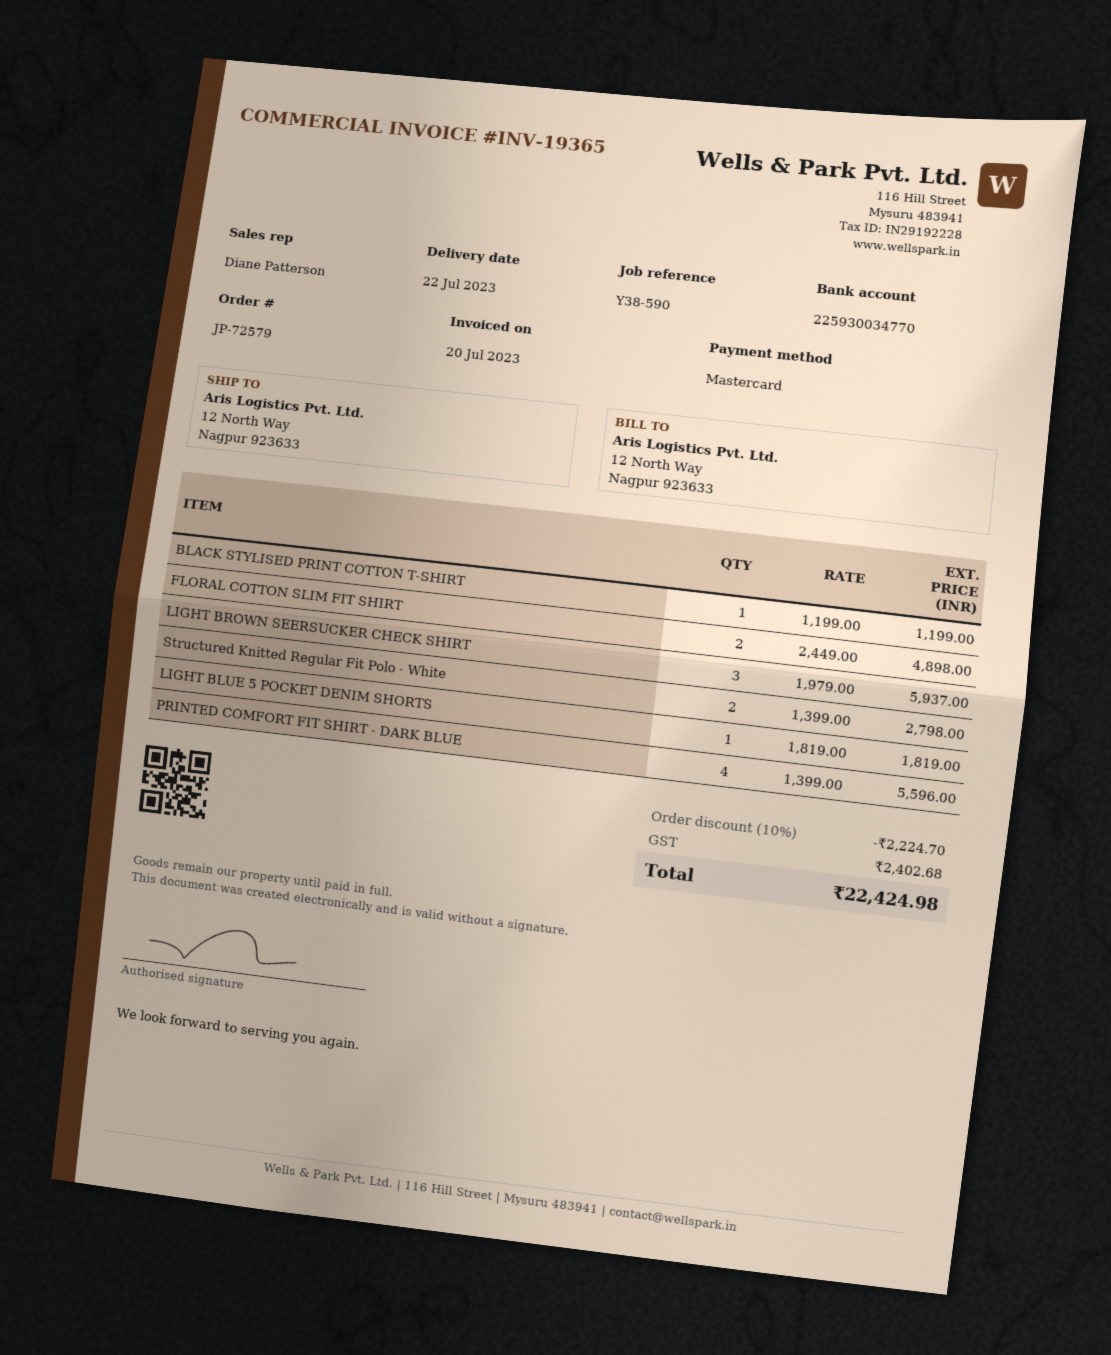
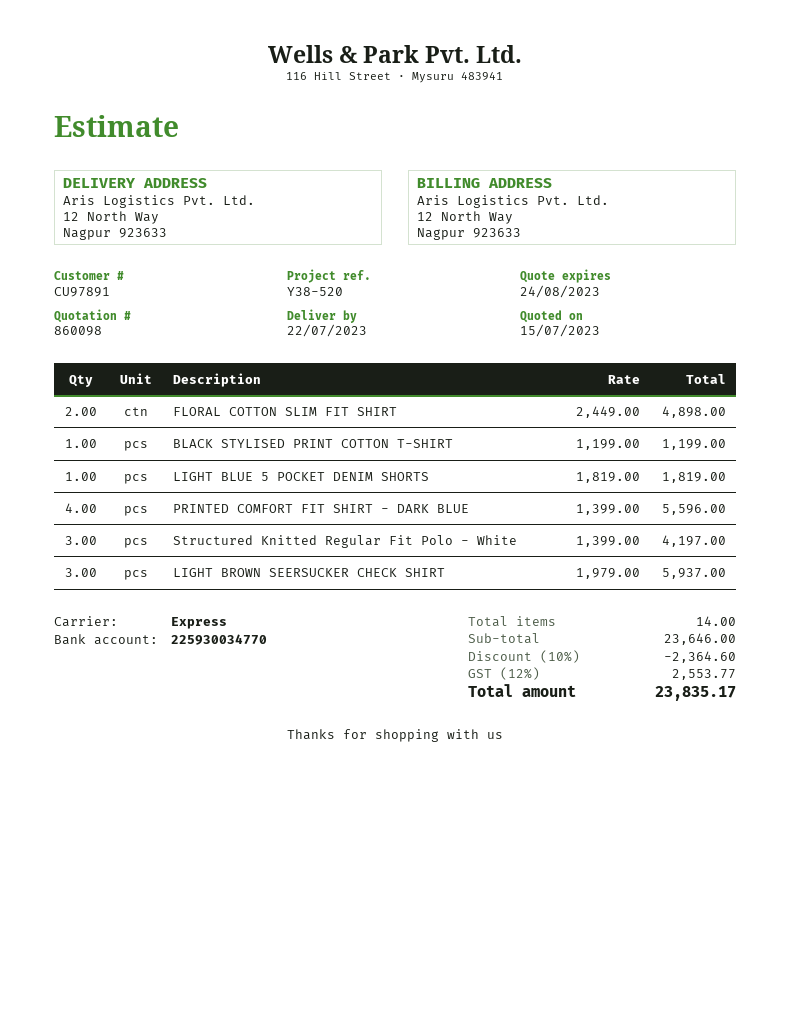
reference: Y38-590 -> Y38-520
Structured Knitted Regular Fit Polo - White: 2 x 1399.00 = 2798.00 -> 3 x 1399.00 = 4197.00
discount: 10% = 2224.70 -> 10% = 2364.60
tax: 2402.68 -> 2553.77
total: 22424.98 -> 23835.17

